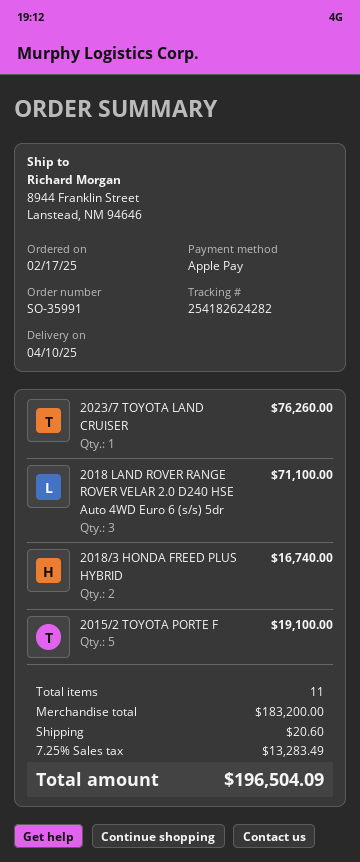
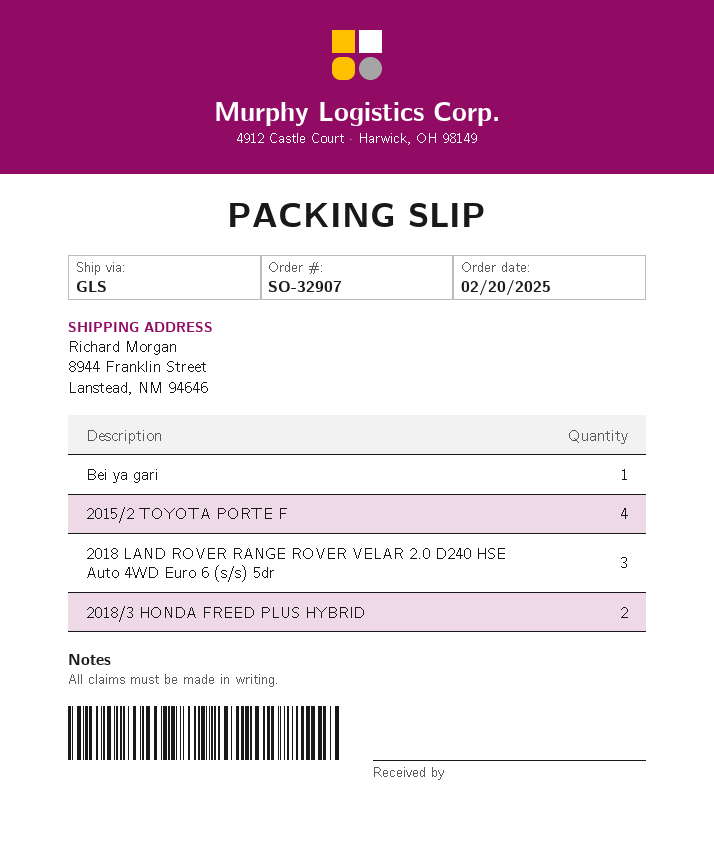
order number: SO-35991 -> SO-32907
order date: 2025-02-17 -> 2025-02-20
2023/7 TOYOTA LAND CRUISER: 1 -> none
2015/2 TOYOTA PORTE F: 5 -> 4
Bei ya gari: none -> 1

